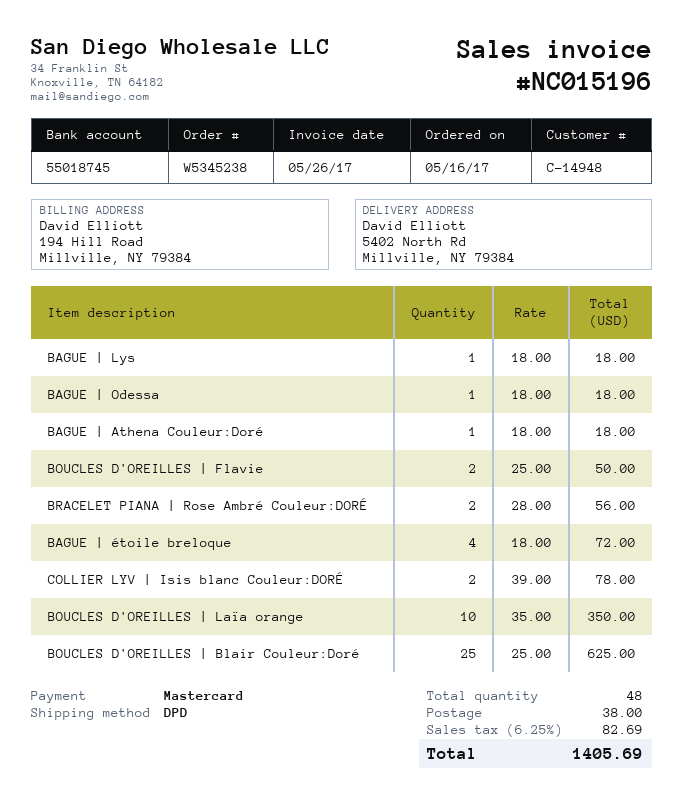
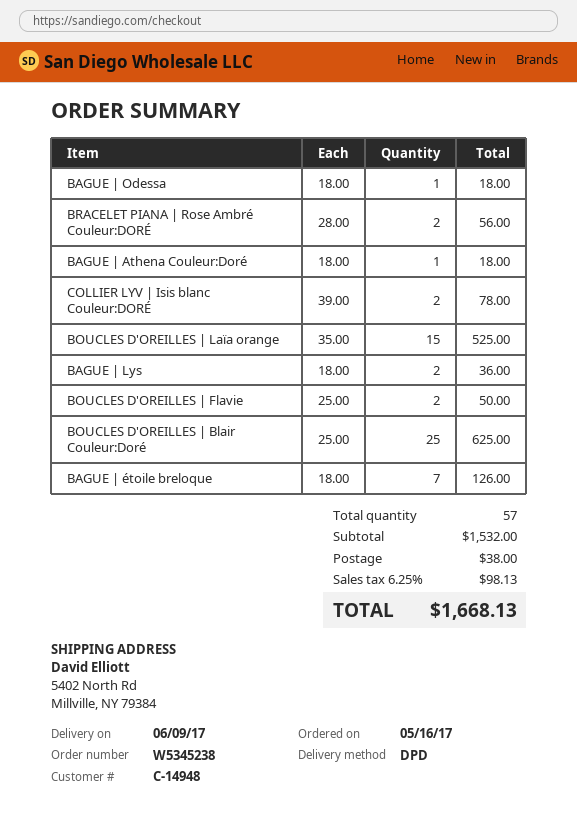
BAGUE | Lys: 1 x 18.00 = 18.00 -> 2 x 18.00 = 36.00
BAGUE | étoile breloque: 4 x 18.00 = 72.00 -> 7 x 18.00 = 126.00
BOUCLES D'OREILLES | Laïa orange: 10 x 35.00 = 350.00 -> 15 x 35.00 = 525.00
total quantity: 48 -> 57
tax: 6.25% = 82.69 -> 6.25% = 98.13
total: 1405.69 -> 1668.13

